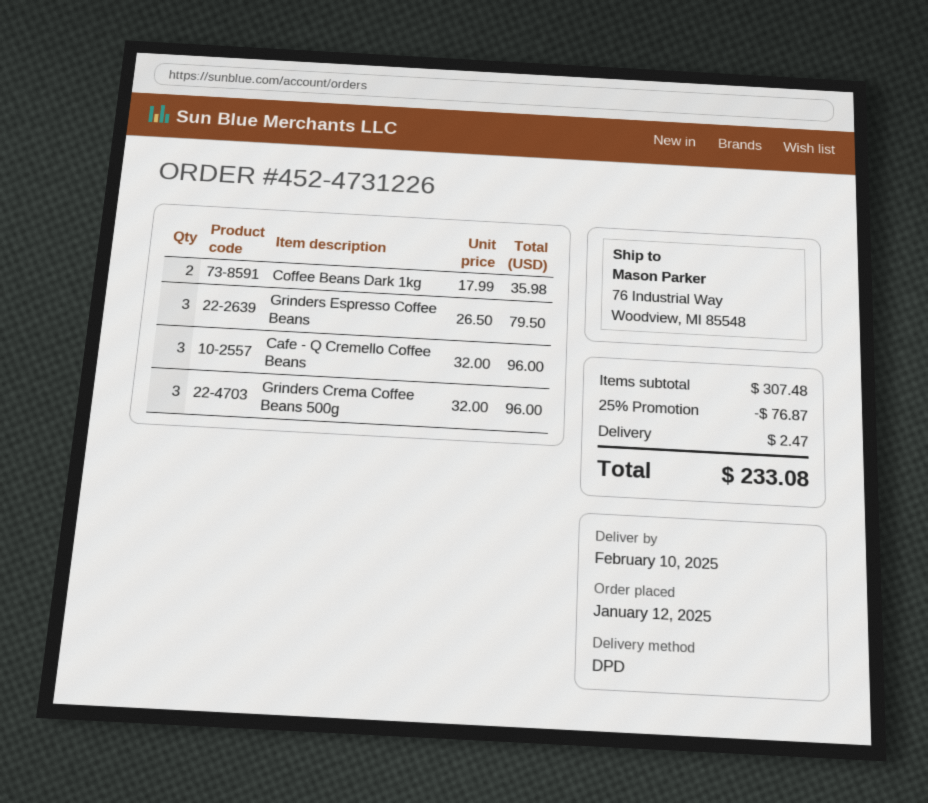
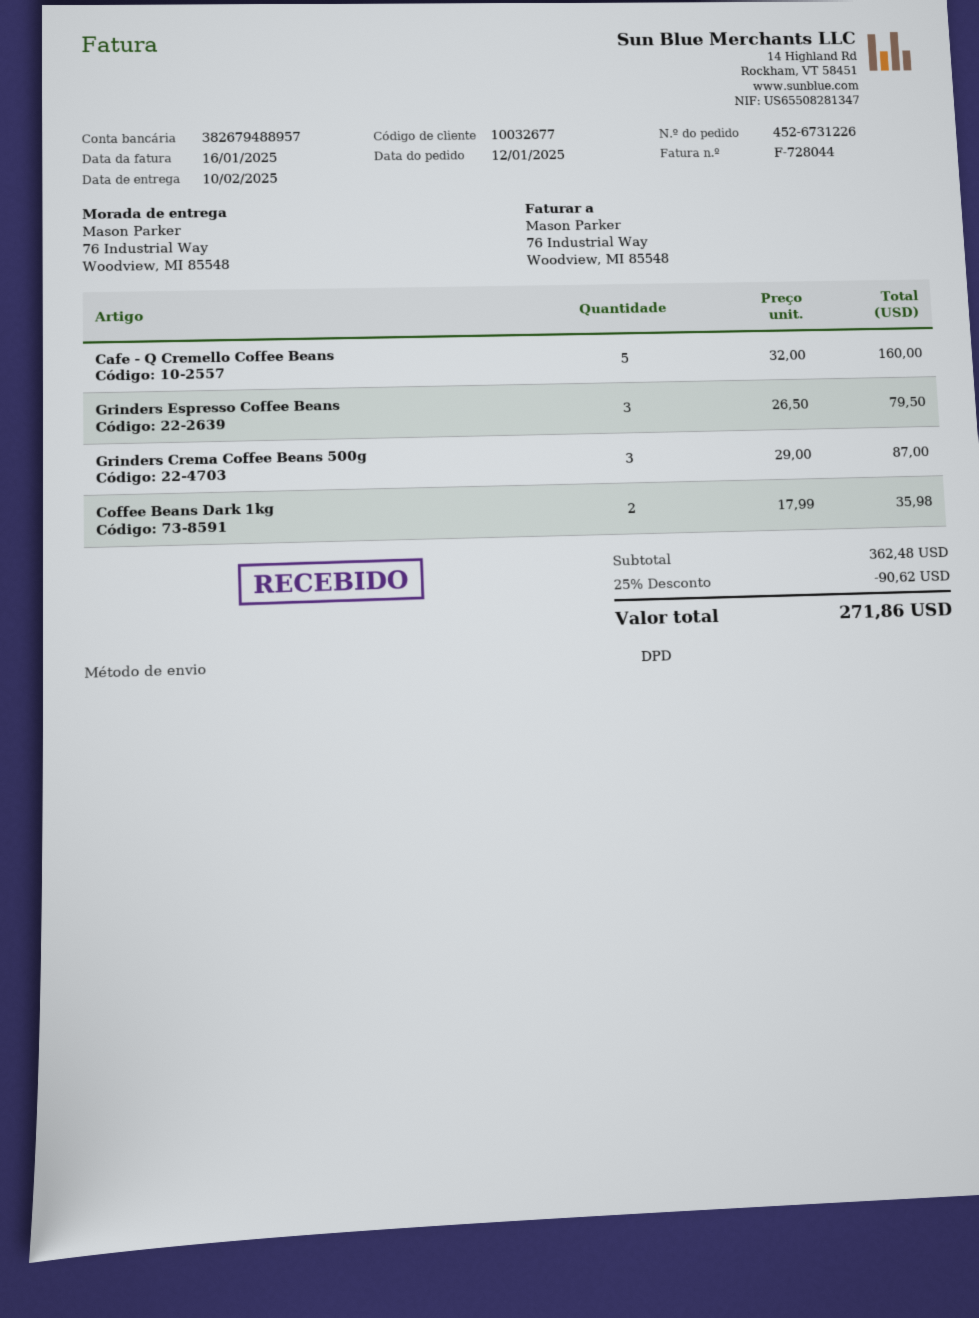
order number: 452-4731226 -> 452-6731226
Cafe - Q Cremello Coffee Beans: 3 x 32.00 = 96.00 -> 5 x 32.00 = 160.00
Grinders Crema Coffee Beans 500g: 3 x 32.00 = 96.00 -> 3 x 29.00 = 87.00
subtotal: 307.48 -> 362.48
discount: 25% = 76.87 -> 25% = 90.62
shipping: 2.47 -> none
total: 233.08 -> 271.86

